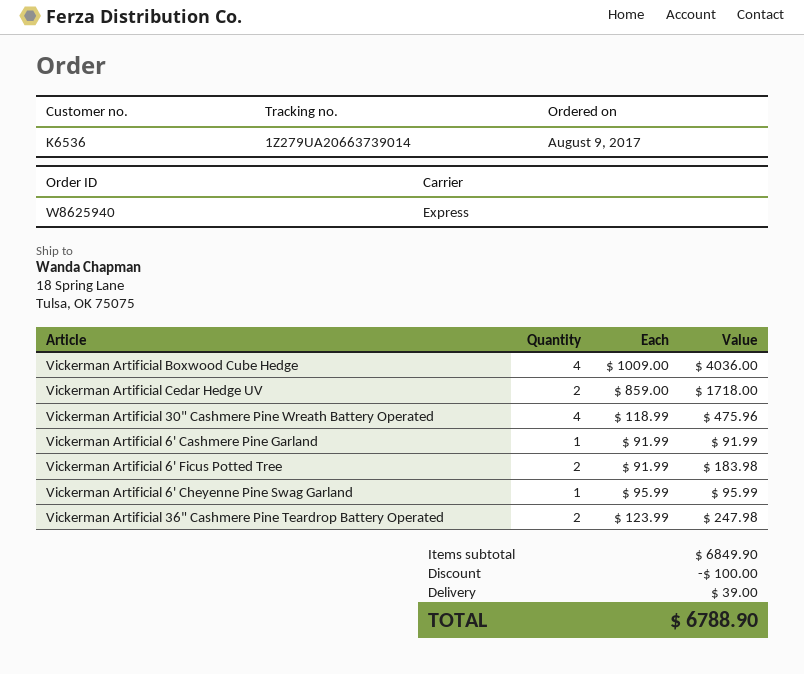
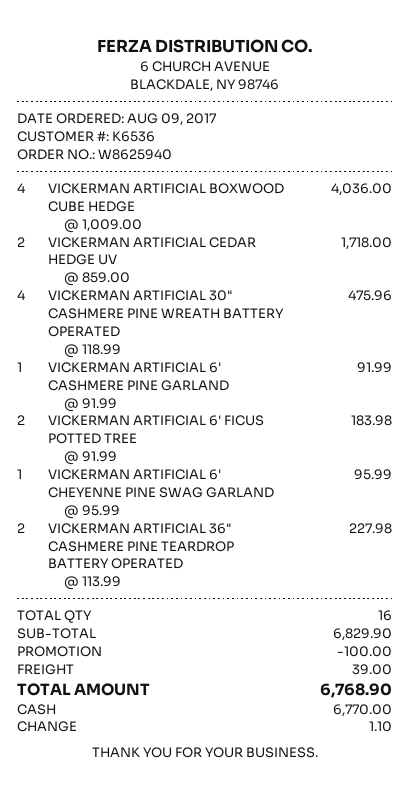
Vickerman Artificial 36" Cashmere Pine Teardrop Battery Operated: 2 x 123.99 = 247.98 -> 2 x 113.99 = 227.98
subtotal: 6849.90 -> 6829.90
total: 6788.90 -> 6768.90

